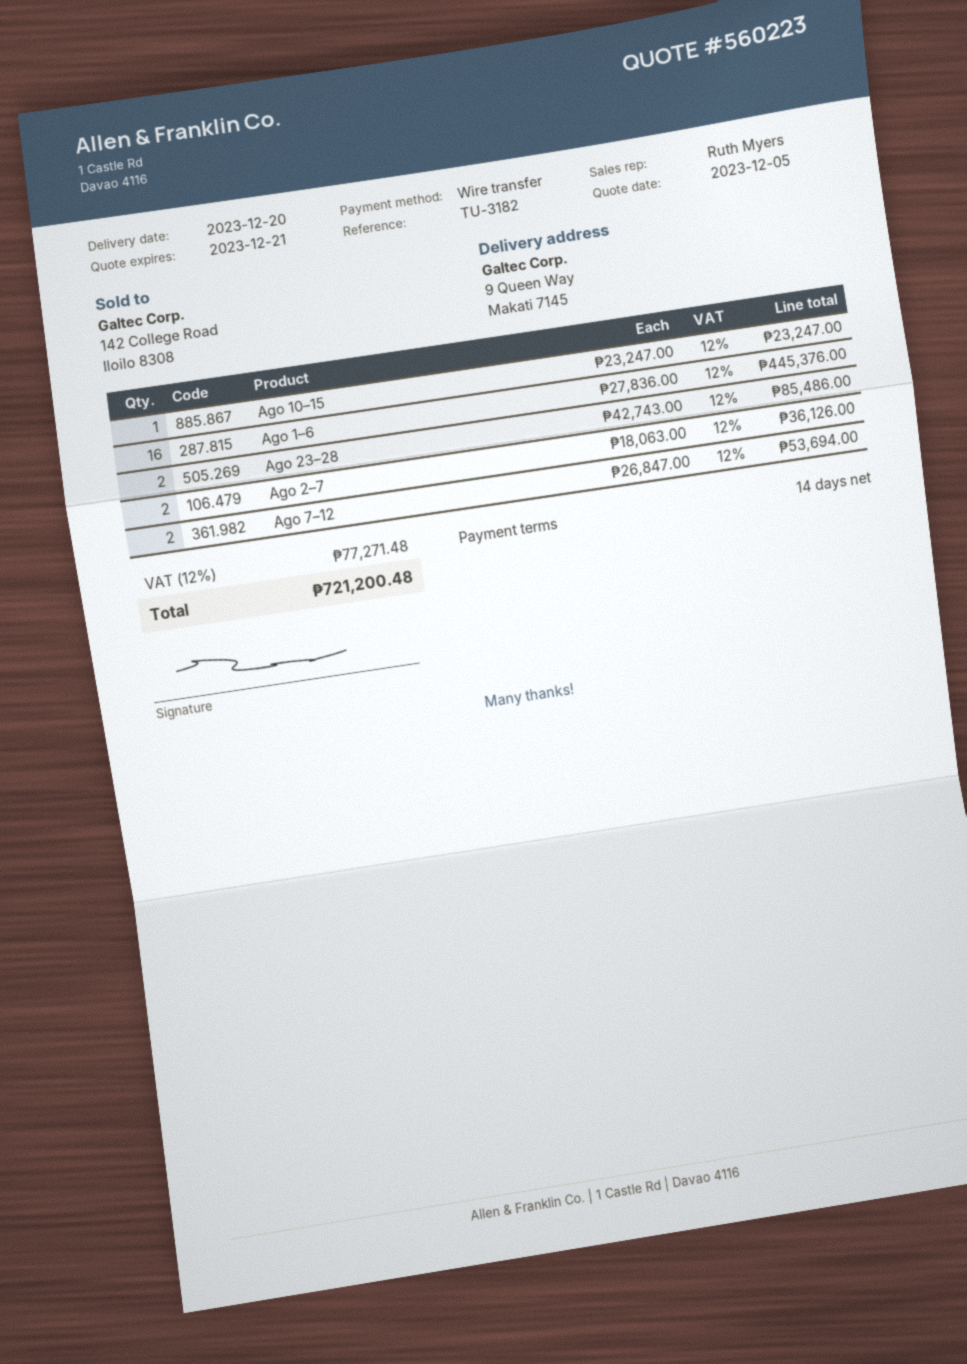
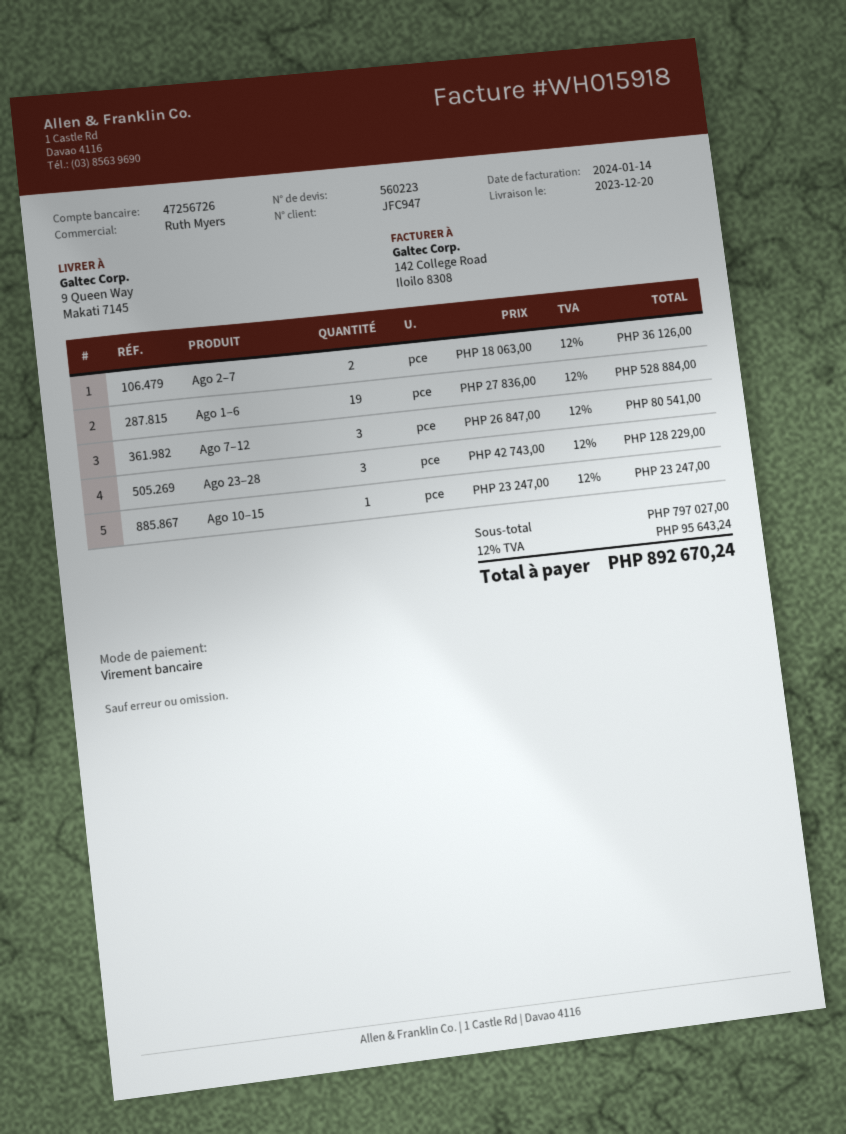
Ago 1–6: 16 x 27836.00 = 445376.00 -> 19 x 27836.00 = 528884.00
Ago 23–28: 2 x 42743.00 = 85486.00 -> 3 x 42743.00 = 128229.00
Ago 7–12: 2 x 26847.00 = 53694.00 -> 3 x 26847.00 = 80541.00
tax: 12% = 77271.48 -> 12% = 95643.24
total: 721200.48 -> 892670.24

